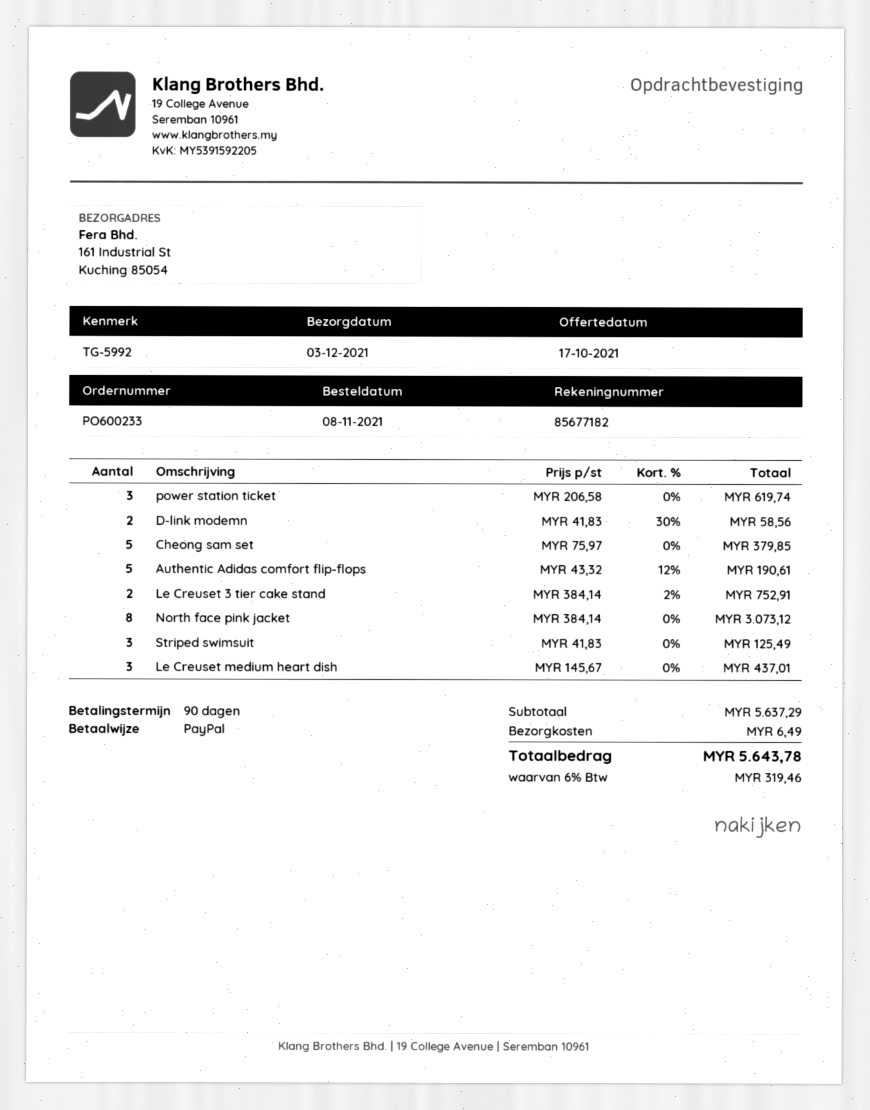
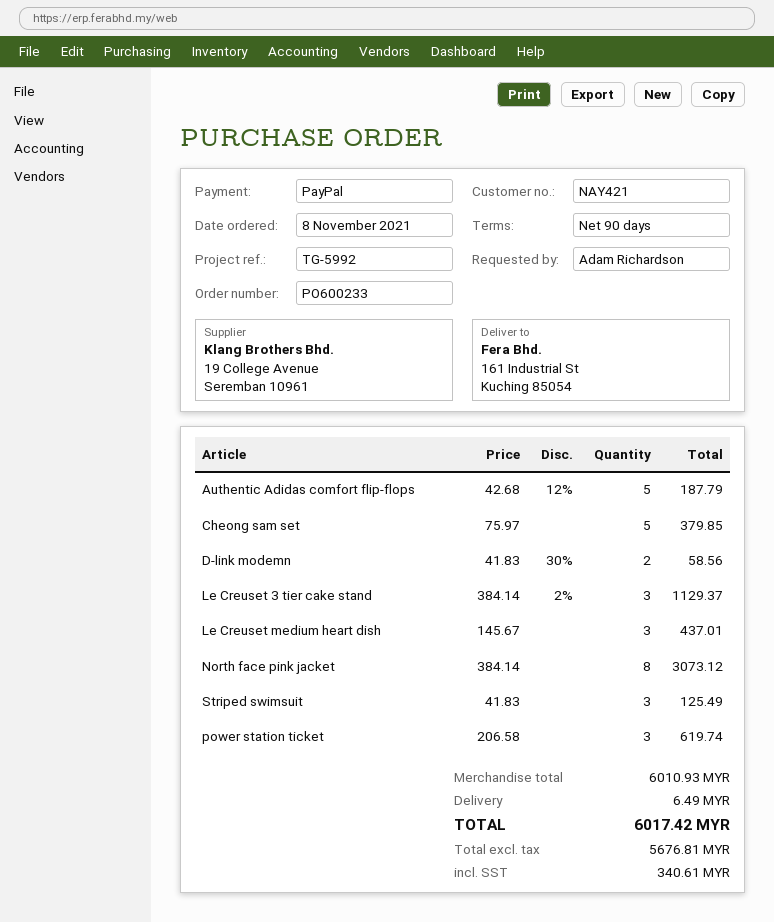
Authentic Adidas comfort flip-flops: 5 x 43.32 - 12% = 190.61 -> 5 x 42.68 - 12% = 187.79
Le Creuset 3 tier cake stand: 2 x 384.14 - 2% = 752.91 -> 3 x 384.14 - 2% = 1129.37
subtotal: 5637.29 -> 6010.93
tax: 319.46 -> 340.61
total: 5643.78 -> 6017.42

